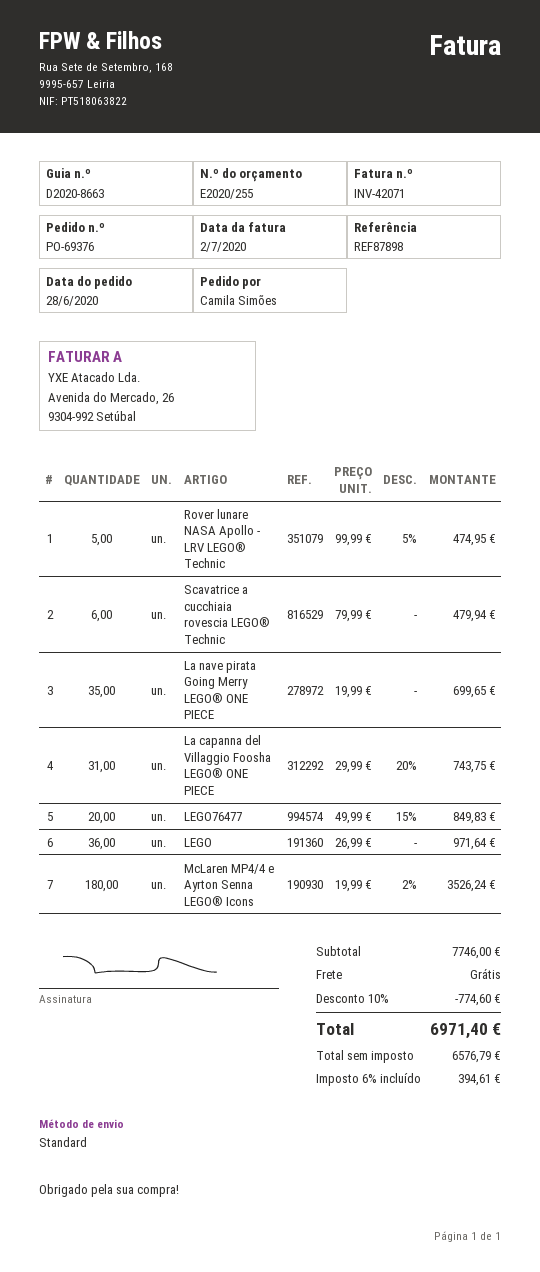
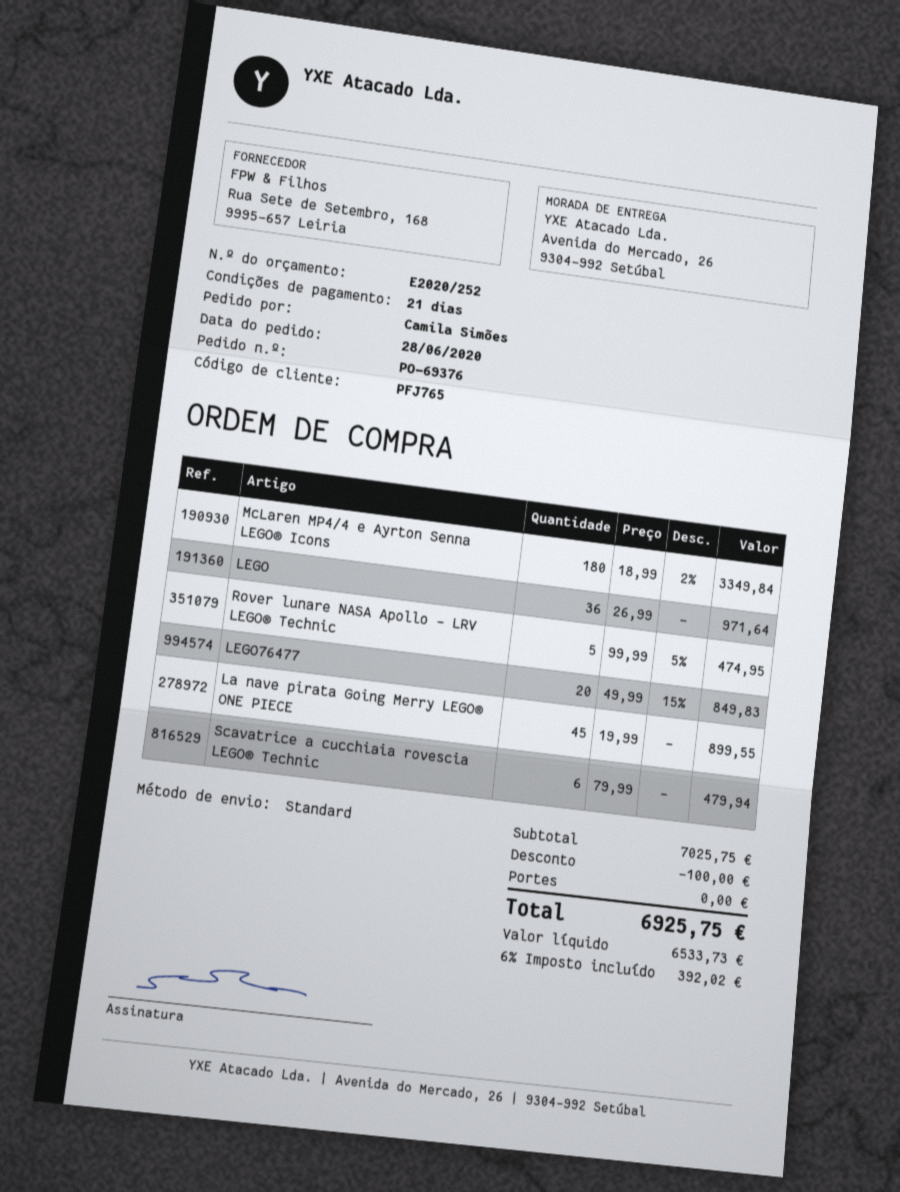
quote number: E2020/255 -> E2020/252
La nave pirata Going Merry LEGO® ONE PIECE: 35 x 19.99 = 699.65 -> 45 x 19.99 = 899.55
La capanna del Villaggio Foosha LEGO® ONE PIECE: 31 x 29.99 - 20% = 743.75 -> none
McLaren MP4/4 e Ayrton Senna LEGO® Icons: 180 x 19.99 - 2% = 3526.24 -> 180 x 18.99 - 2% = 3349.84
subtotal: 7746.00 -> 7025.75
discount: 774.60 -> 100.00
net: 6576.79 -> 6533.73
tax: 6% = 394.61 -> 6% = 392.02
total: 6971.40 -> 6925.75

